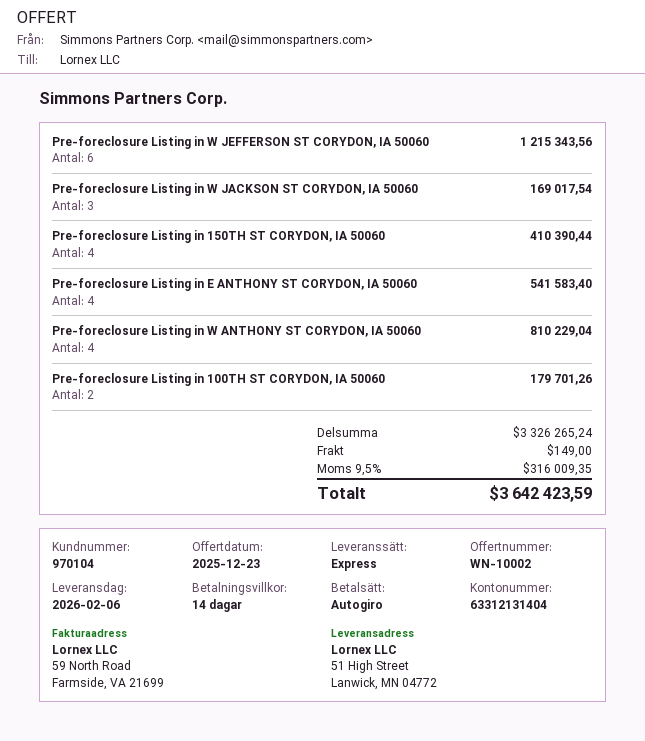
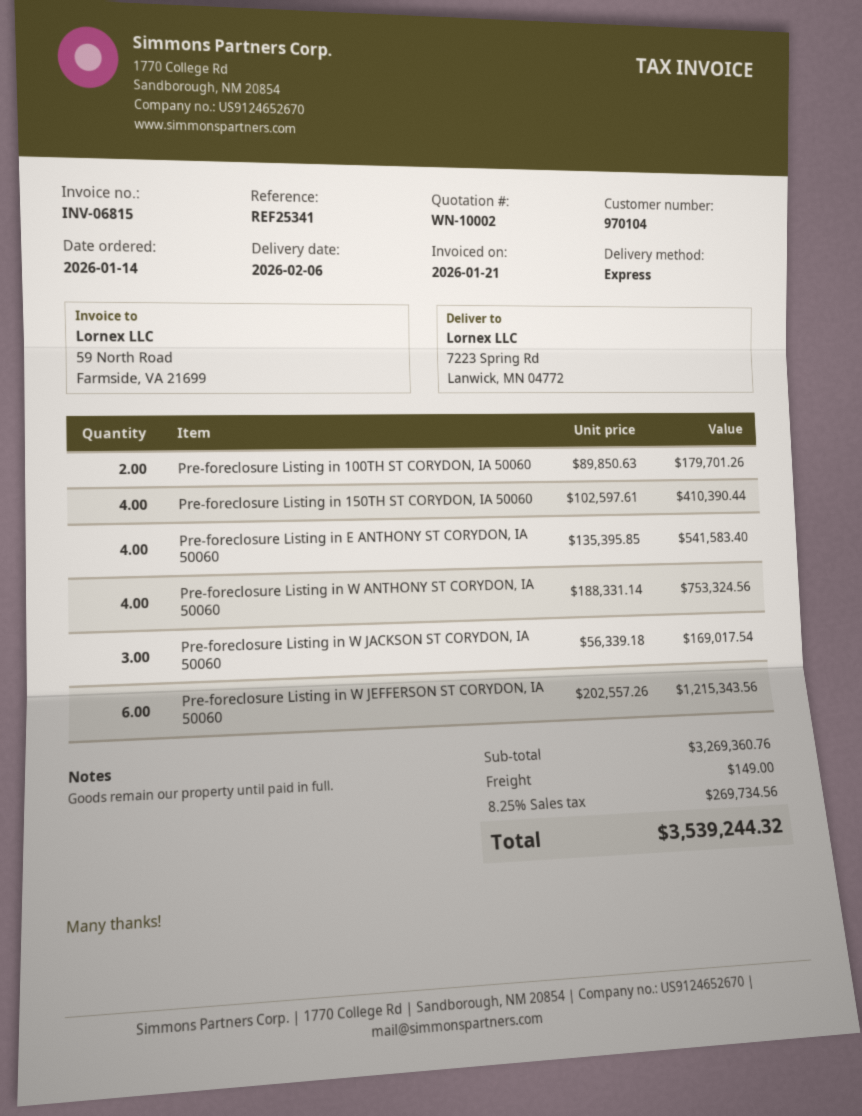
ship to: 51 High Street, Lanwick, MN 04772 -> 7223 Spring Rd, Lanwick, MN 04772
Pre-foreclosure Listing in W ANTHONY ST CORYDON, IA 50060: 4 for 810229.04 -> 4 for 753324.56
subtotal: 3326265.24 -> 3269360.76
tax: 9.5% = 316009.35 -> 8.25% = 269734.56
total: 3642423.59 -> 3539244.32

